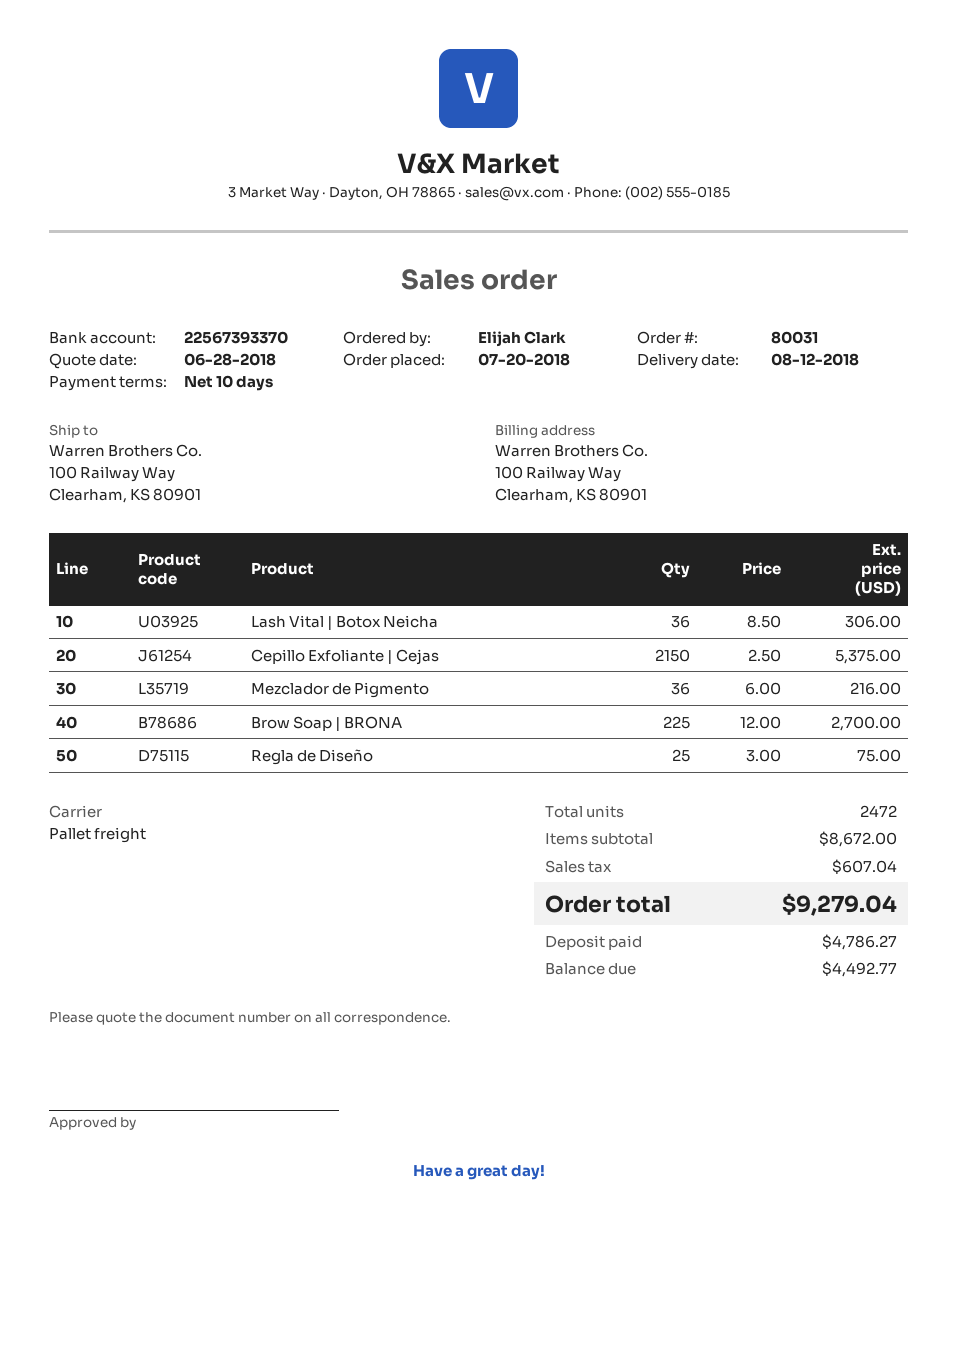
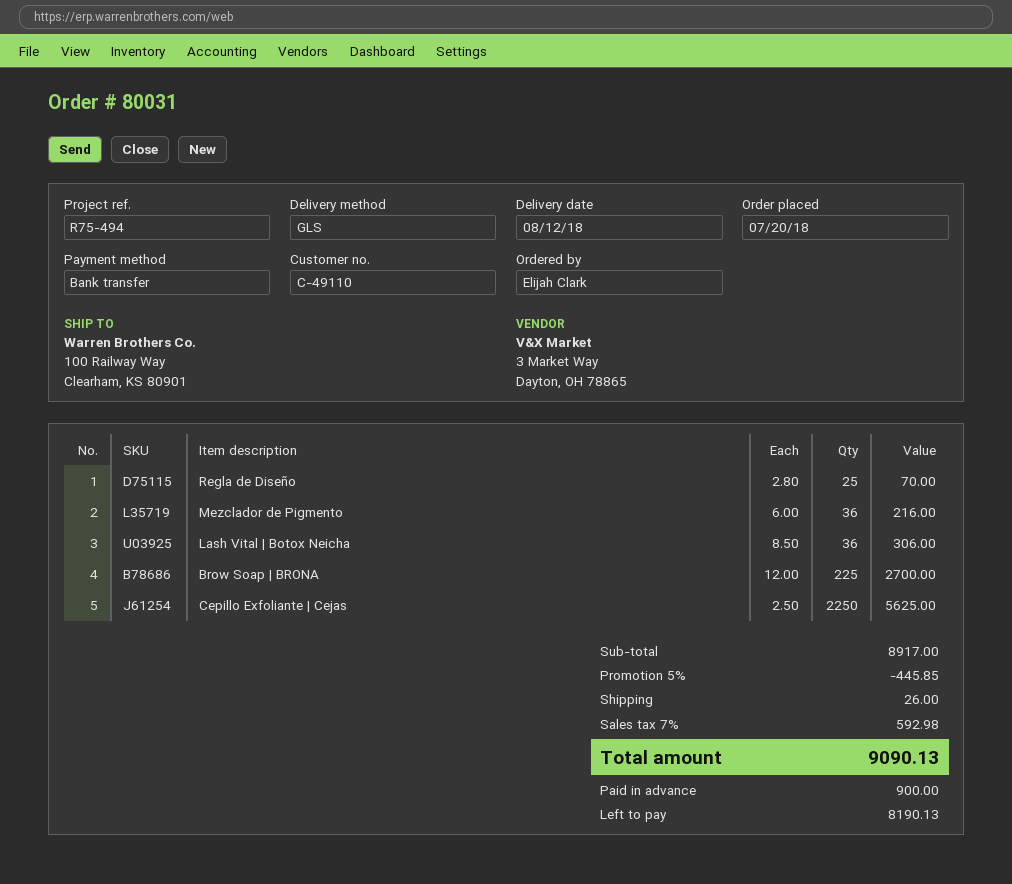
shipping method: pallet freight -> GLS
Cepillo Exfoliante | Cejas: 2150 x 2.50 = 5375.00 -> 2250 x 2.50 = 5625.00
Regla de Diseño: 25 x 3.00 = 75.00 -> 25 x 2.80 = 70.00
subtotal: 8672.00 -> 8917.00
discount: none -> 5% = 445.85
shipping: none -> 26.00
tax: 607.04 -> 592.98
total: 9279.04 -> 9090.13
deposit: 4786.27 -> 900.00
balance: 4492.77 -> 8190.13

